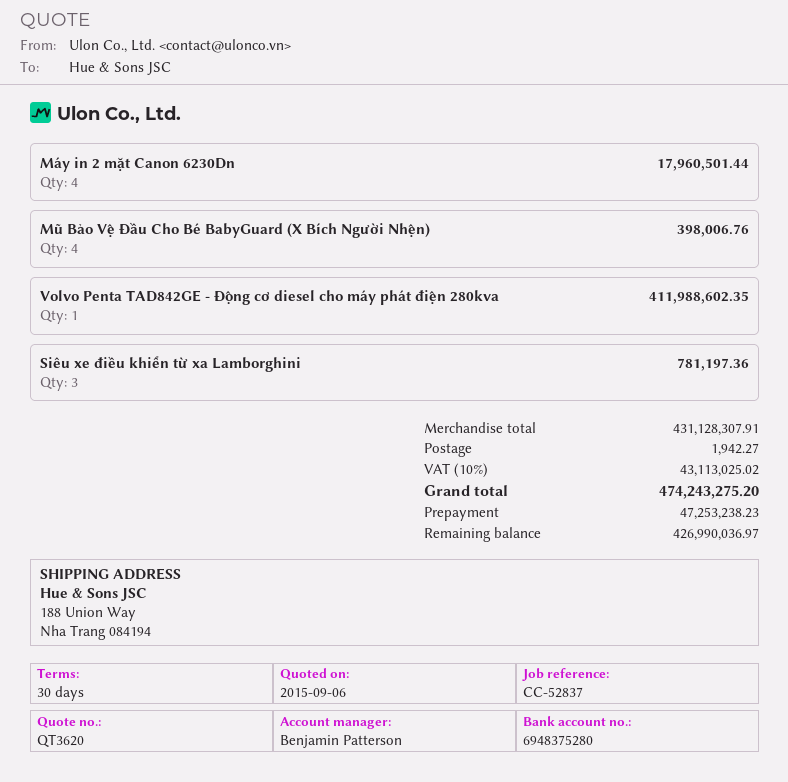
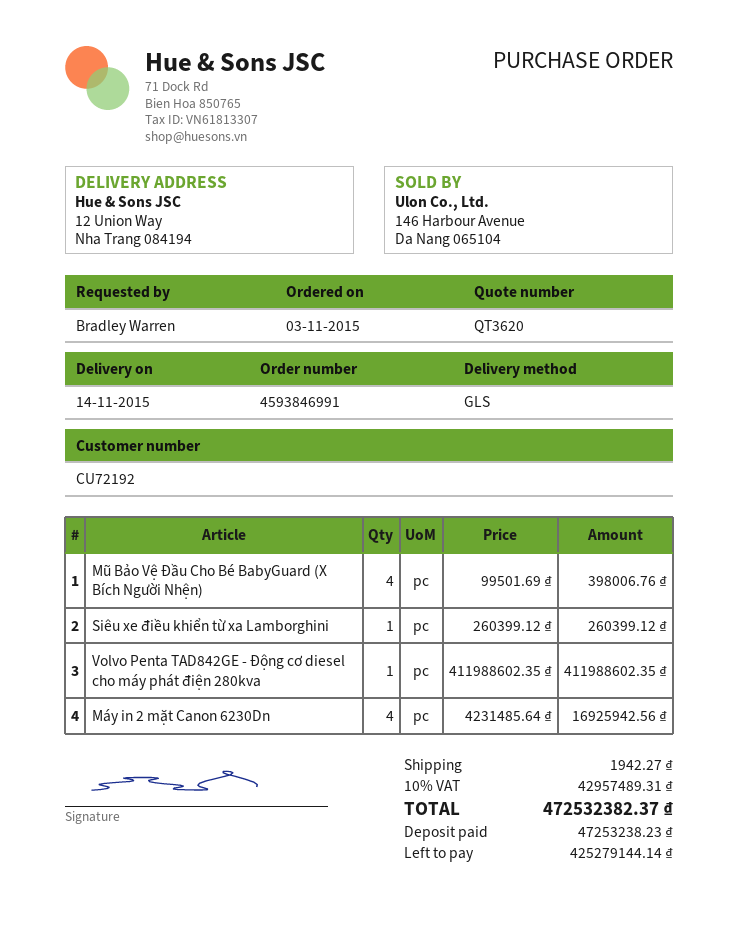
ship to: 188 Union Way, Nha Trang 084194 -> 12 Union Way, Nha Trang 084194
Máy in 2 mặt Canon 6230Dn: 4 for 17960501.44 -> 4 for 16925942.56
Siêu xe điều khiển từ xa Lamborghini: 3 for 781197.36 -> 1 for 260399.12
tax: 10% = 43113025.02 -> 10% = 42957489.31
total: 474243275.20 -> 472532382.37
balance: 426990036.97 -> 425279144.14

